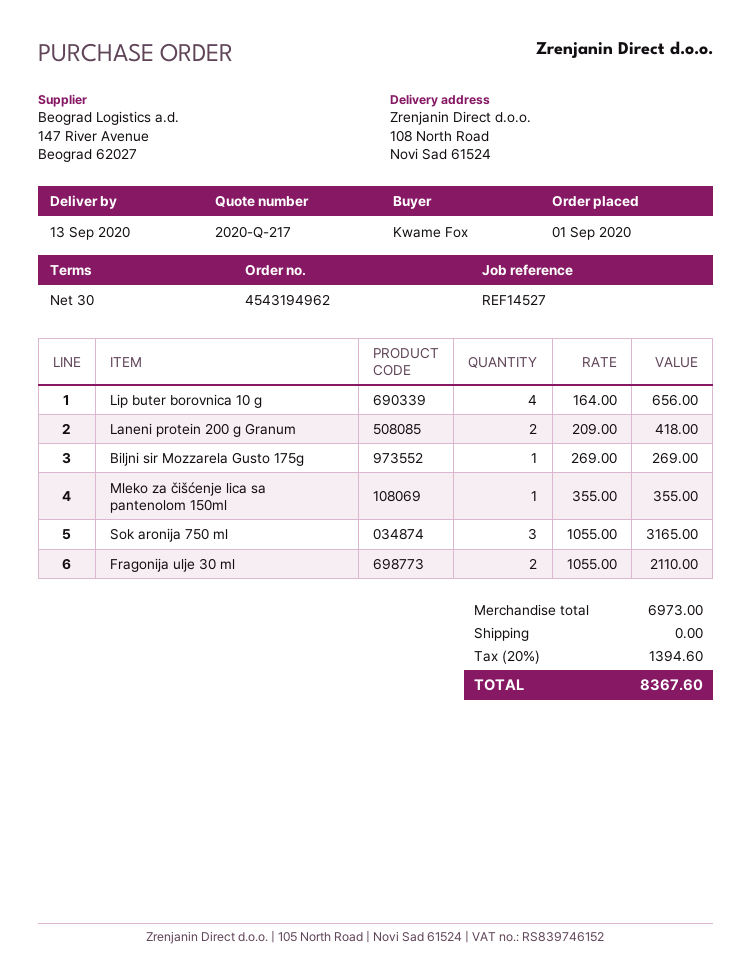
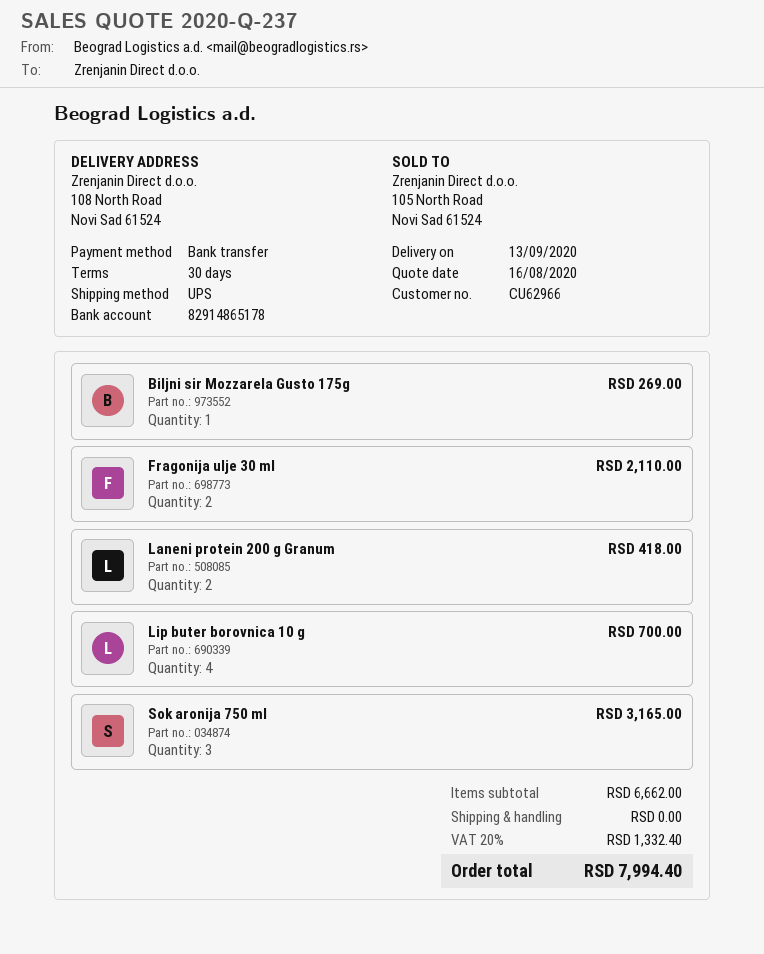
quote number: 2020-Q-217 -> 2020-Q-237
Lip buter borovnica 10 g: 4 for 656.00 -> 4 for 700.00
Mleko za čišćenje lica sa pantenolom 150ml: 1 for 355.00 -> none
subtotal: 6973.00 -> 6662.00
tax: 20% = 1394.60 -> 20% = 1332.40
total: 8367.60 -> 7994.40

